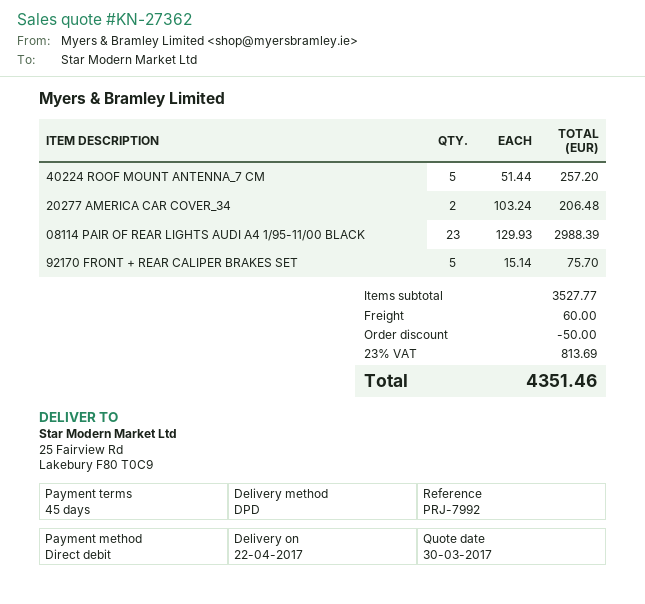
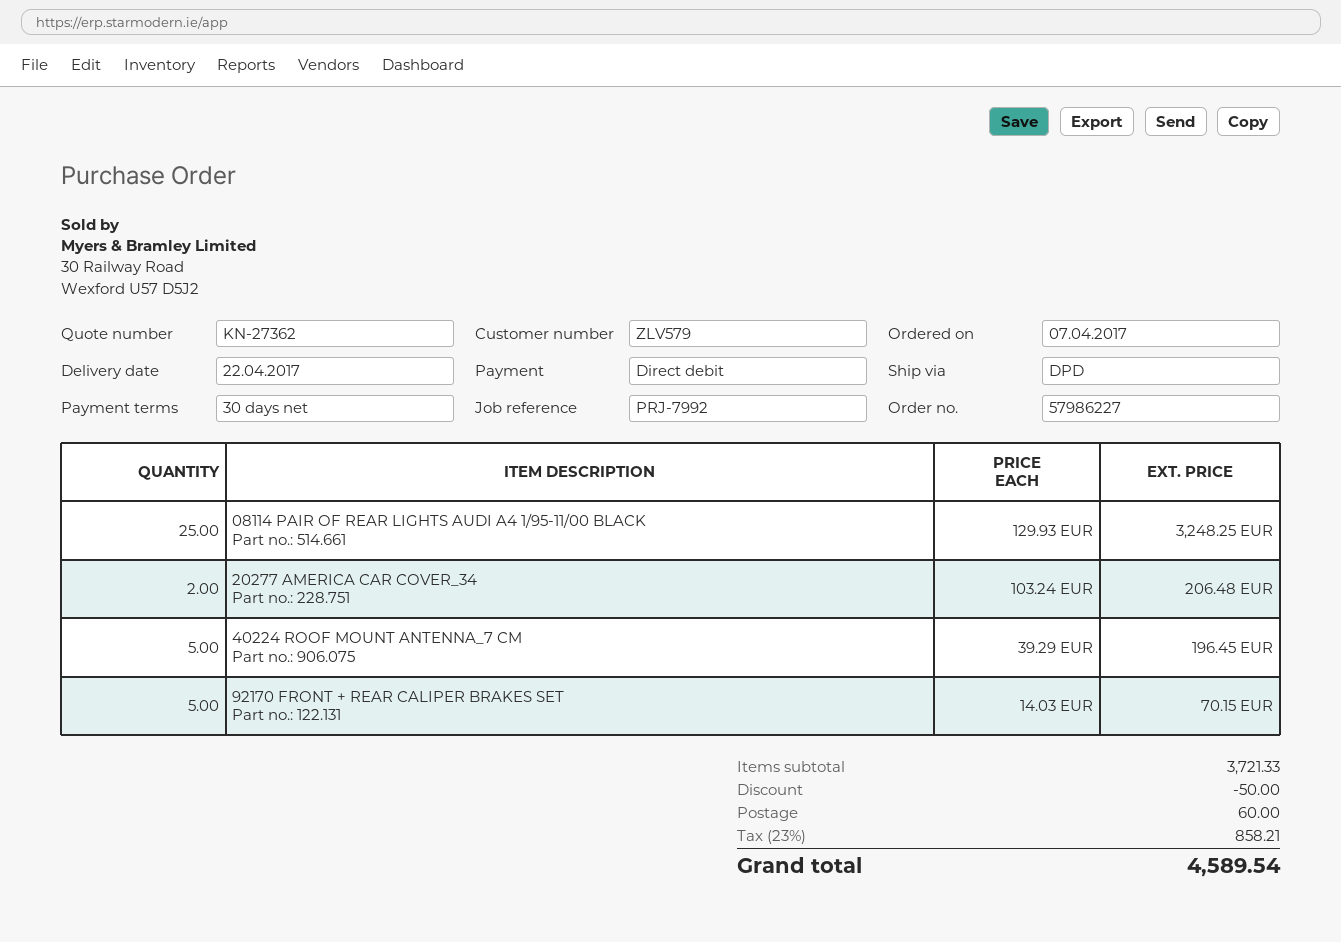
payment terms: 45 days -> 30 days
40224 ROOF MOUNT ANTENNA_7 CM: 5 x 51.44 = 257.20 -> 5 x 39.29 = 196.45
08114 PAIR OF REAR LIGHTS AUDI A4 1/95-11/00 BLACK: 23 x 129.93 = 2988.39 -> 25 x 129.93 = 3248.25
92170 FRONT + REAR CALIPER BRAKES SET: 5 x 15.14 = 75.70 -> 5 x 14.03 = 70.15
subtotal: 3527.77 -> 3721.33
tax: 23% = 813.69 -> 23% = 858.21
total: 4351.46 -> 4589.54

